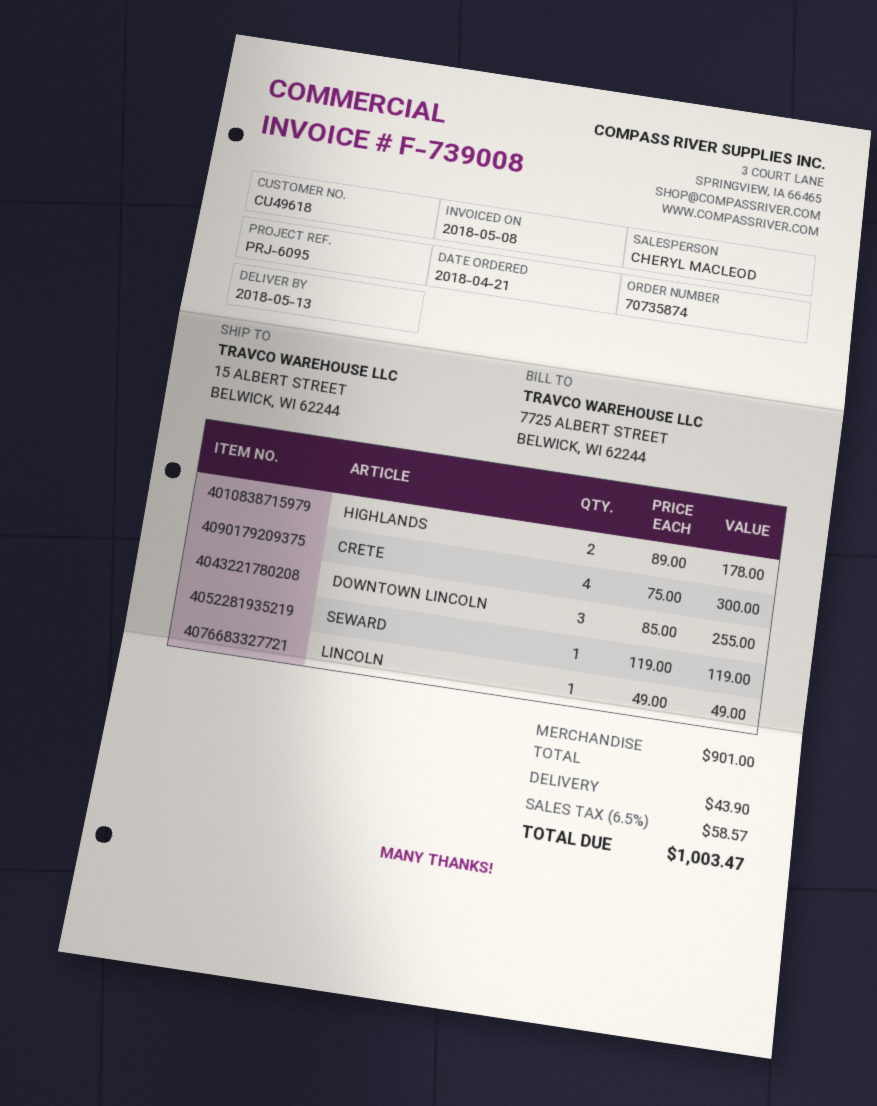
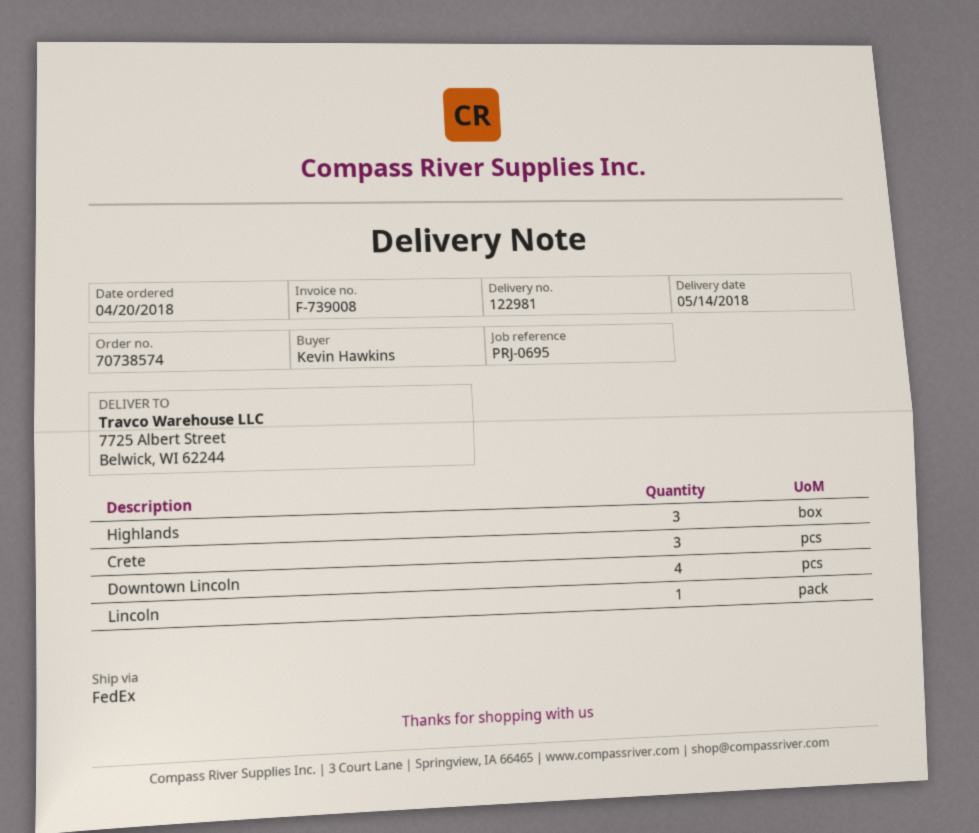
order number: 70735874 -> 70738574
order date: 2018-04-21 -> 2018-04-20
delivery date: 2018-05-13 -> 2018-05-14
reference: PRJ-6095 -> PRJ-0695
ship to: 15 ALBERT STREET, BELWICK, WI 62244 -> 7725 Albert Street, Belwick, WI 62244
HIGHLANDS: 2 -> 3
CRETE: 4 -> 3
DOWNTOWN LINCOLN: 3 -> 4
SEWARD: 1 -> none

